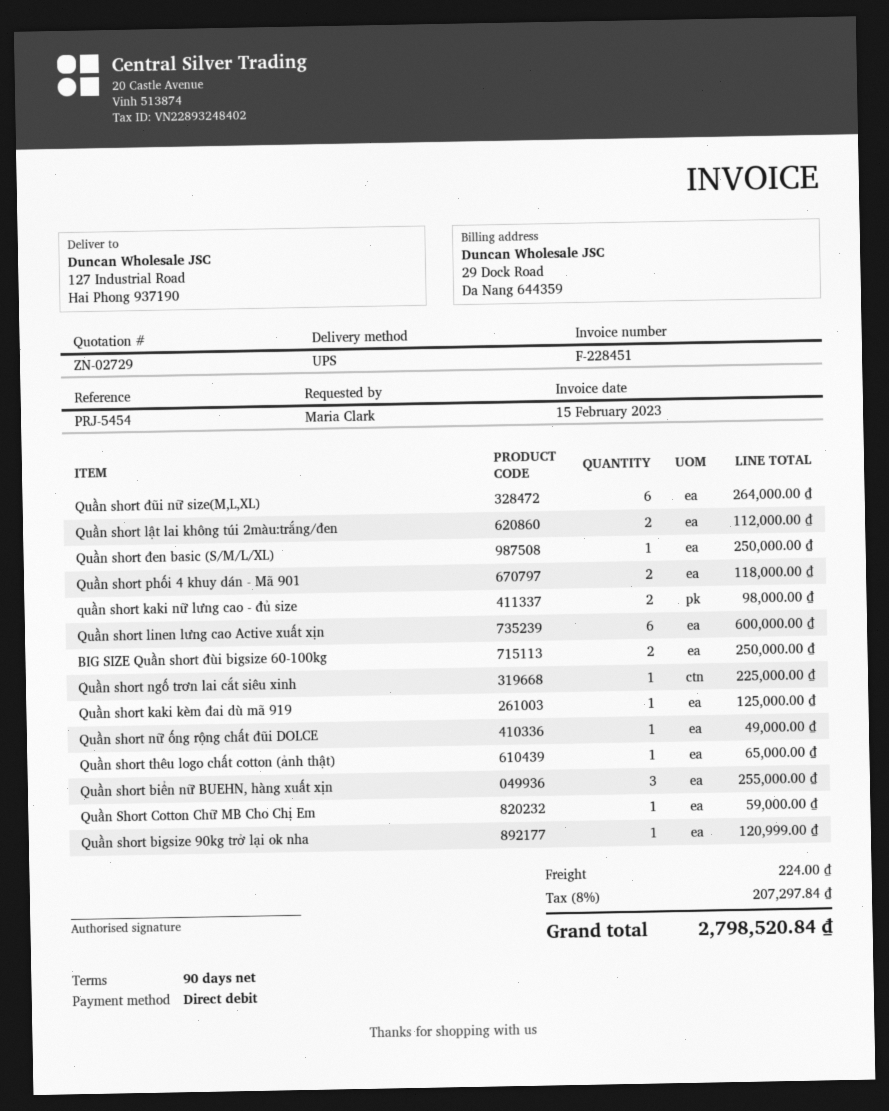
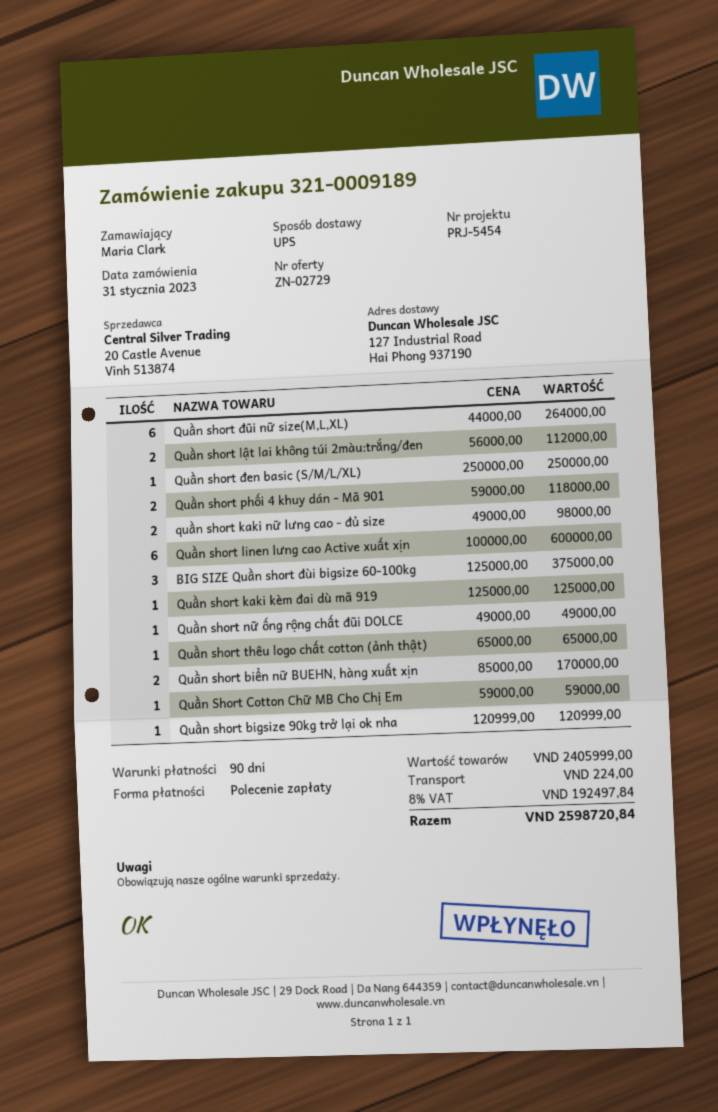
BIG SIZE Quần short đùi bigsize 60-100kg: 2 for 250000.00 -> 3 for 375000.00
Quần short ngố trơn lai cắt siêu xinh: 1 for 225000.00 -> none
Quần short biển nữ BUEHN, hàng xuất xịn: 3 for 255000.00 -> 2 for 170000.00
tax: 8% = 207297.84 -> 8% = 192497.84
total: 2798520.84 -> 2598720.84

